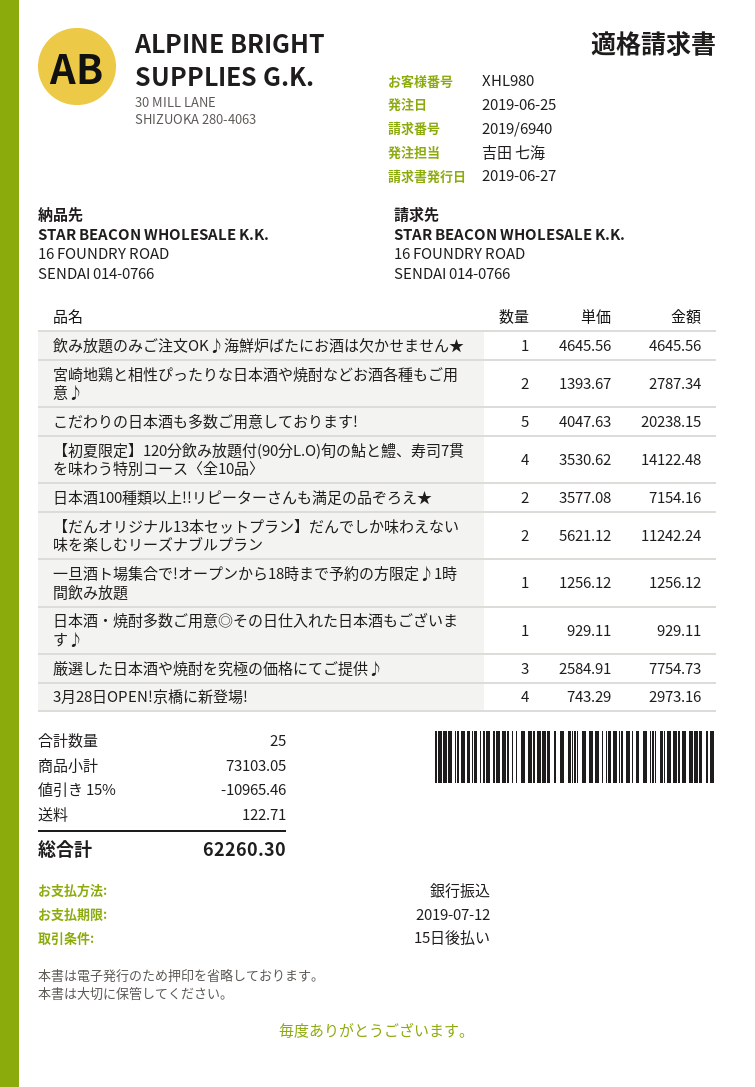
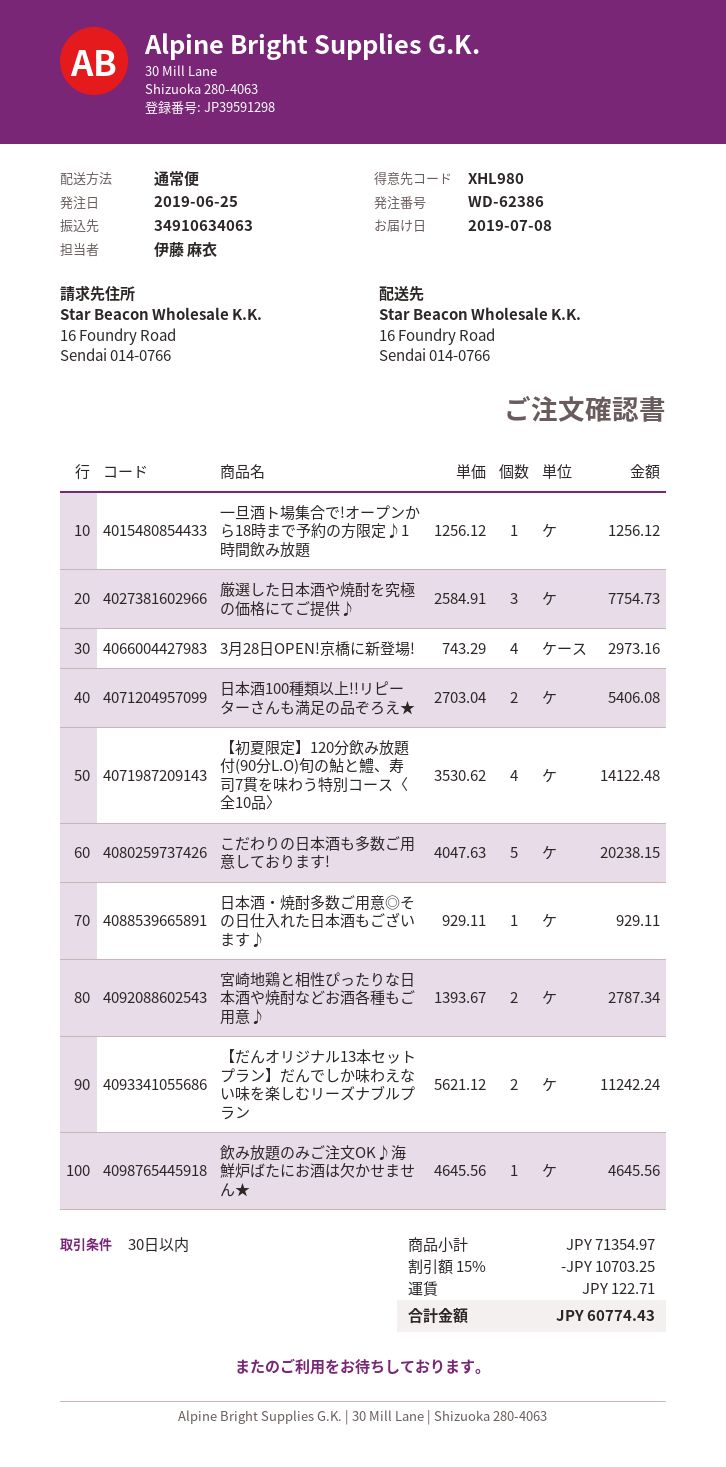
payment terms: 15 days -> 30 days
日本酒100種類以上!!リピーターさんも満足の品ぞろえ★: 2 x 3577.08 = 7154.16 -> 2 x 2703.04 = 5406.08
subtotal: 73103.05 -> 71354.97
discount: 15% = 10965.46 -> 15% = 10703.25
total: 62260.30 -> 60774.43

